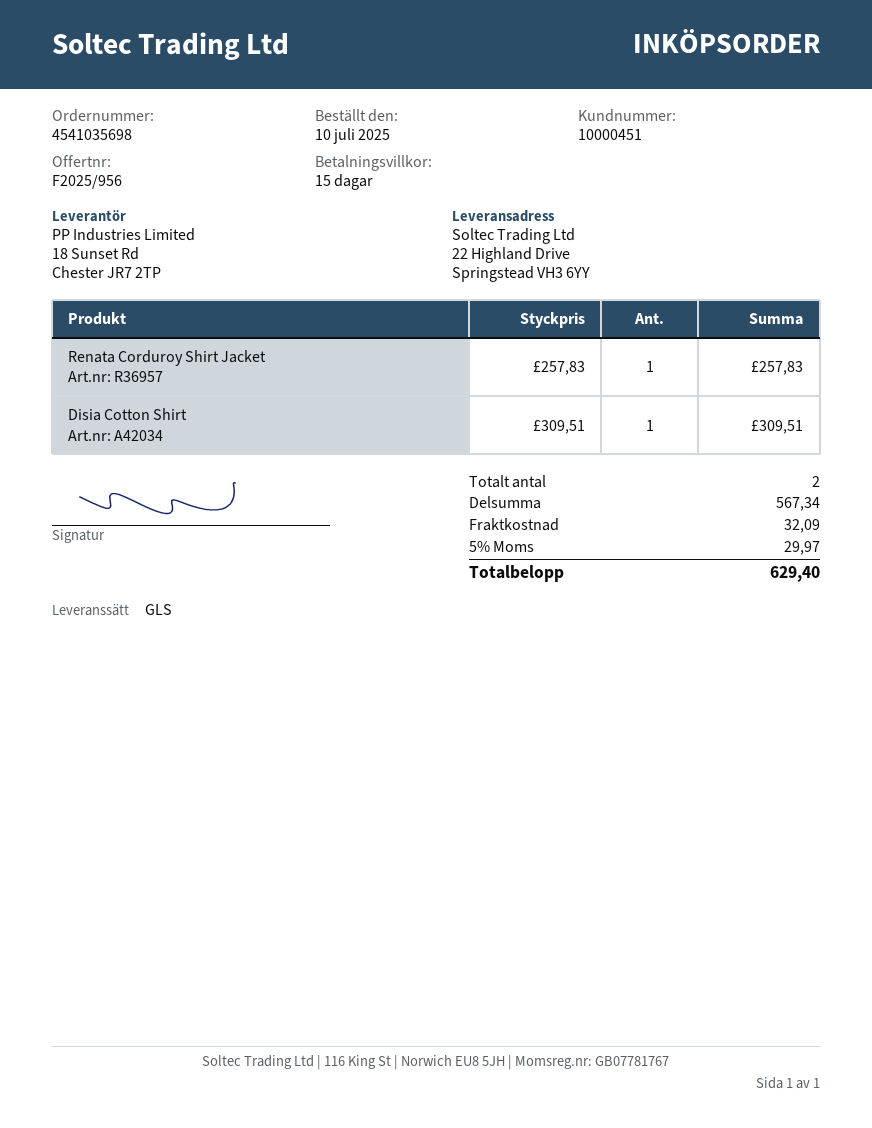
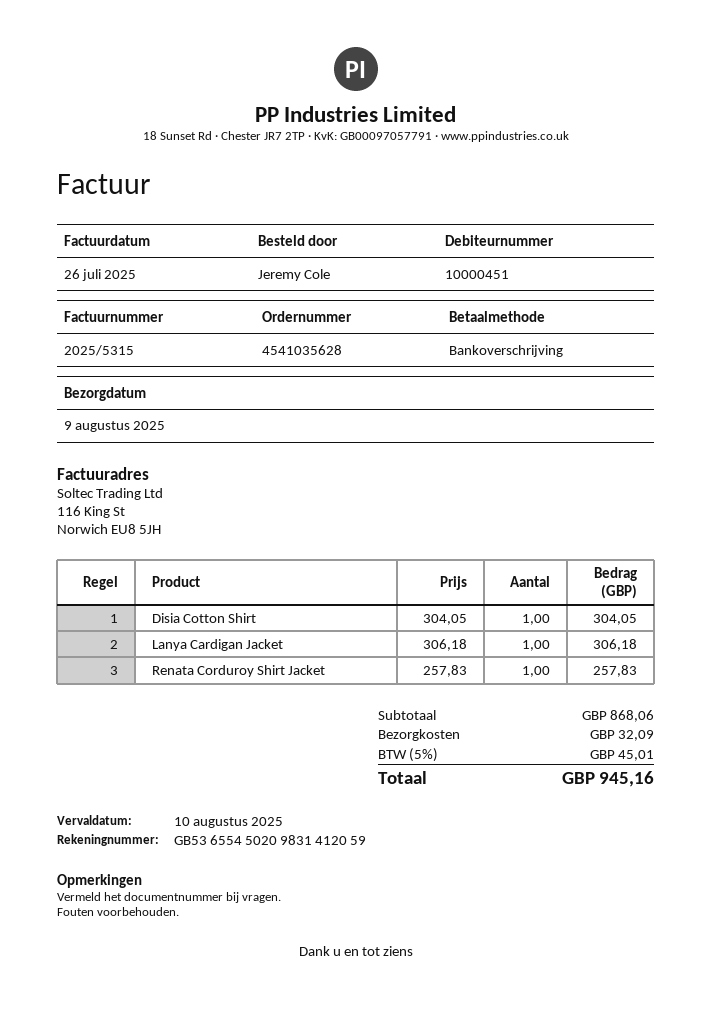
order number: 4541035698 -> 4541035628
Disia Cotton Shirt: 1 x 309.51 = 309.51 -> 1 x 304.05 = 304.05
Lanya Cardigan Jacket: none -> 1 x 306.18 = 306.18
subtotal: 567.34 -> 868.06
tax: 5% = 29.97 -> 5% = 45.01
total: 629.40 -> 945.16

